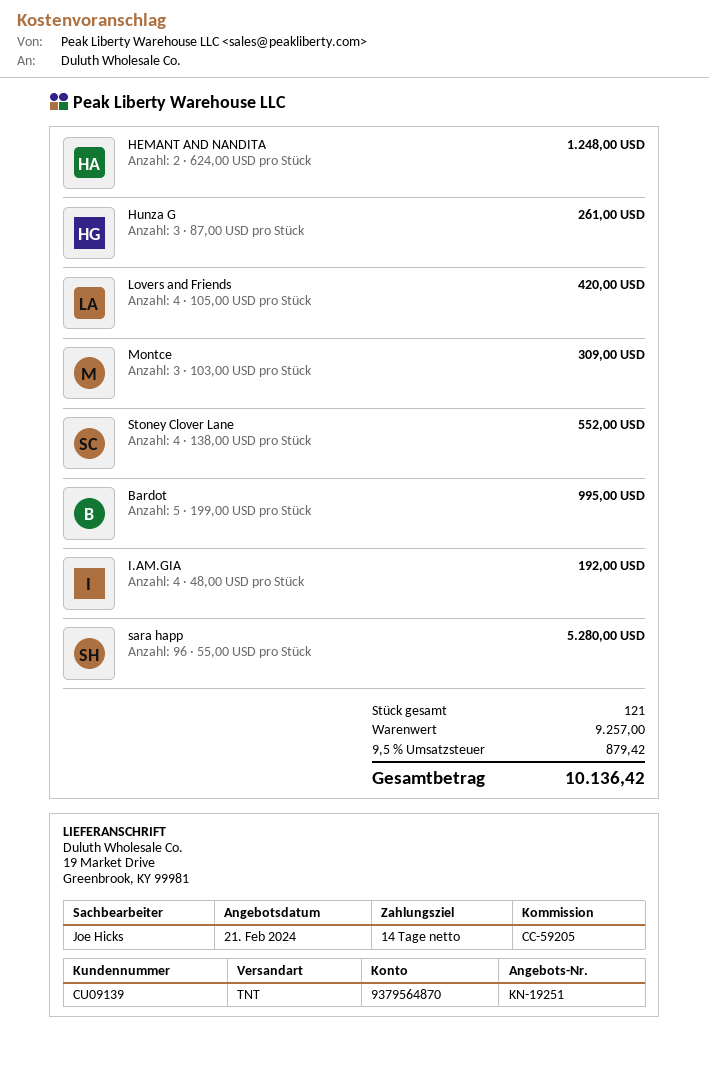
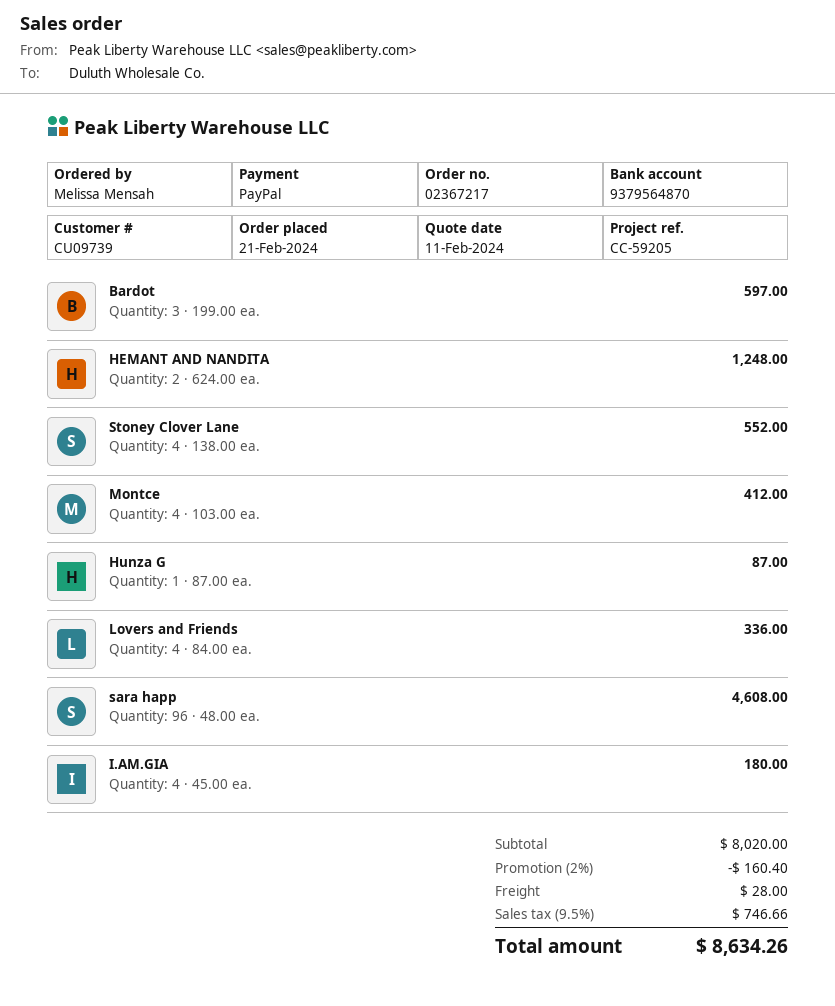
quote date: 2024-02-21 -> 2024-02-11
customer number: CU09139 -> CU09739
Hunza G: 3 x 87.00 = 261.00 -> 1 x 87.00 = 87.00
Lovers and Friends: 4 x 105.00 = 420.00 -> 4 x 84.00 = 336.00
Montce: 3 x 103.00 = 309.00 -> 4 x 103.00 = 412.00
Bardot: 5 x 199.00 = 995.00 -> 3 x 199.00 = 597.00
I.AM.GIA: 4 x 48.00 = 192.00 -> 4 x 45.00 = 180.00
sara happ: 96 x 55.00 = 5280.00 -> 96 x 48.00 = 4608.00
subtotal: 9257.00 -> 8020.00
discount: none -> 2% = 160.40
shipping: none -> 28.00
tax: 9.5% = 879.42 -> 9.5% = 746.66
total: 10136.42 -> 8634.26

